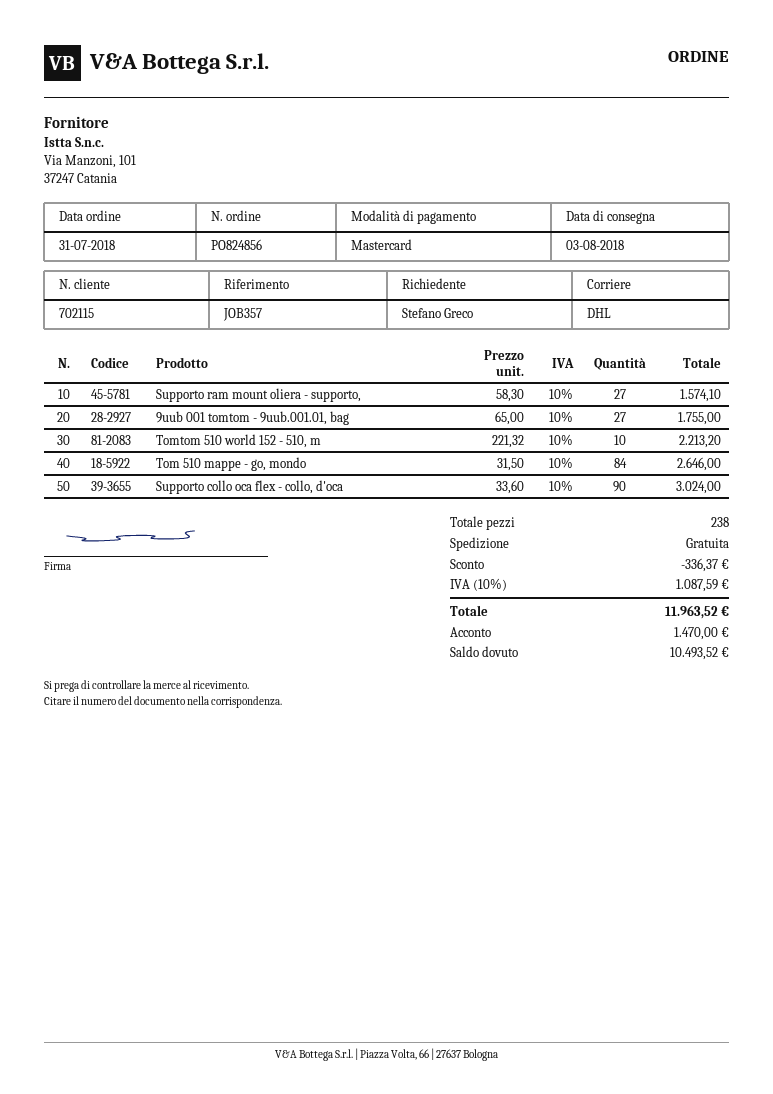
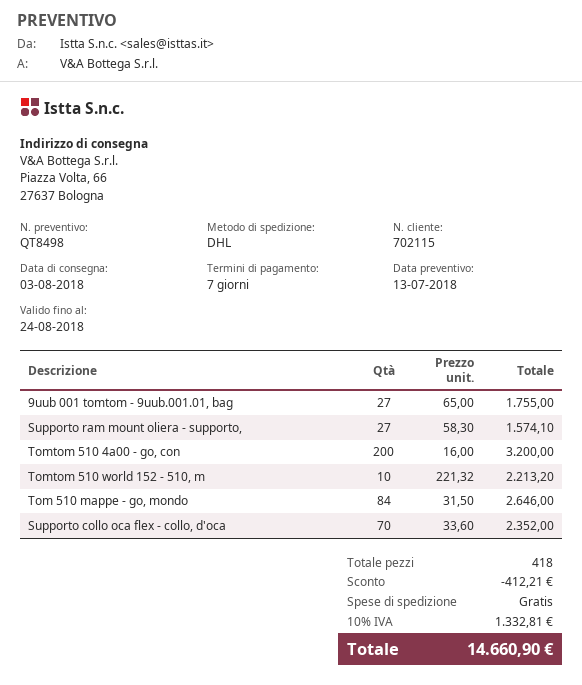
Supporto collo oca flex - collo, d'oca: 90 x 33.60 = 3024.00 -> 70 x 33.60 = 2352.00
Tomtom 510 4a00 - go, con: none -> 200 x 16.00 = 3200.00
total quantity: 238 -> 418
discount: 336.37 -> 412.21
tax: 10% = 1087.59 -> 10% = 1332.81
total: 11963.52 -> 14660.90

